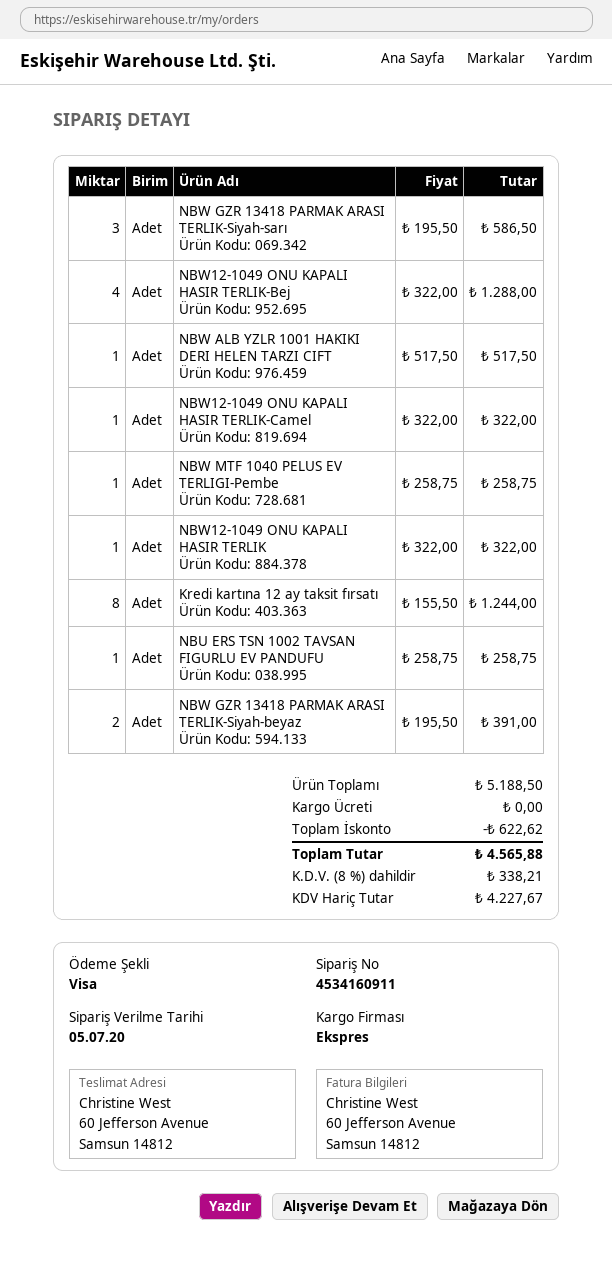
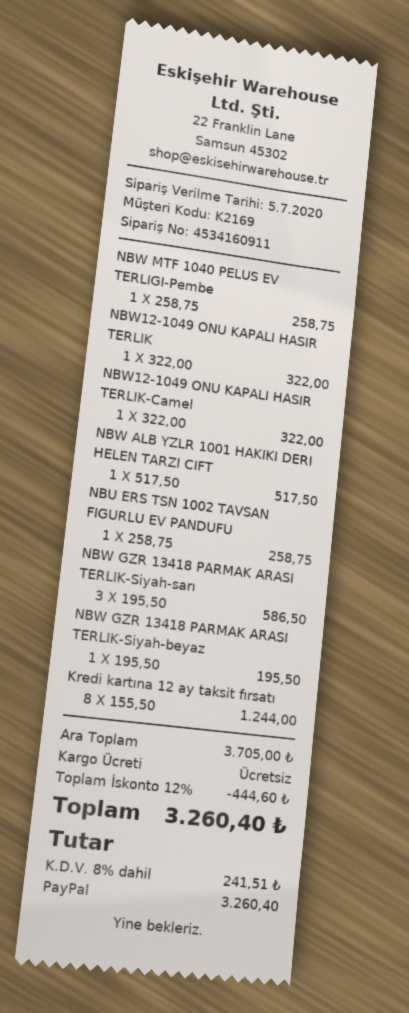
payment method: Visa -> PayPal
NBW12-1049 ONU KAPALI HASIR TERLIK-Bej: 4 x 322.00 = 1288.00 -> none
NBW GZR 13418 PARMAK ARASI TERLIK-Siyah-beyaz: 2 x 195.50 = 391.00 -> 1 x 195.50 = 195.50
subtotal: 5188.50 -> 3705.00
discount: 622.62 -> 444.60
tax: 8% = 338.21 -> 8% = 241.51
total: 4565.88 -> 3260.40

